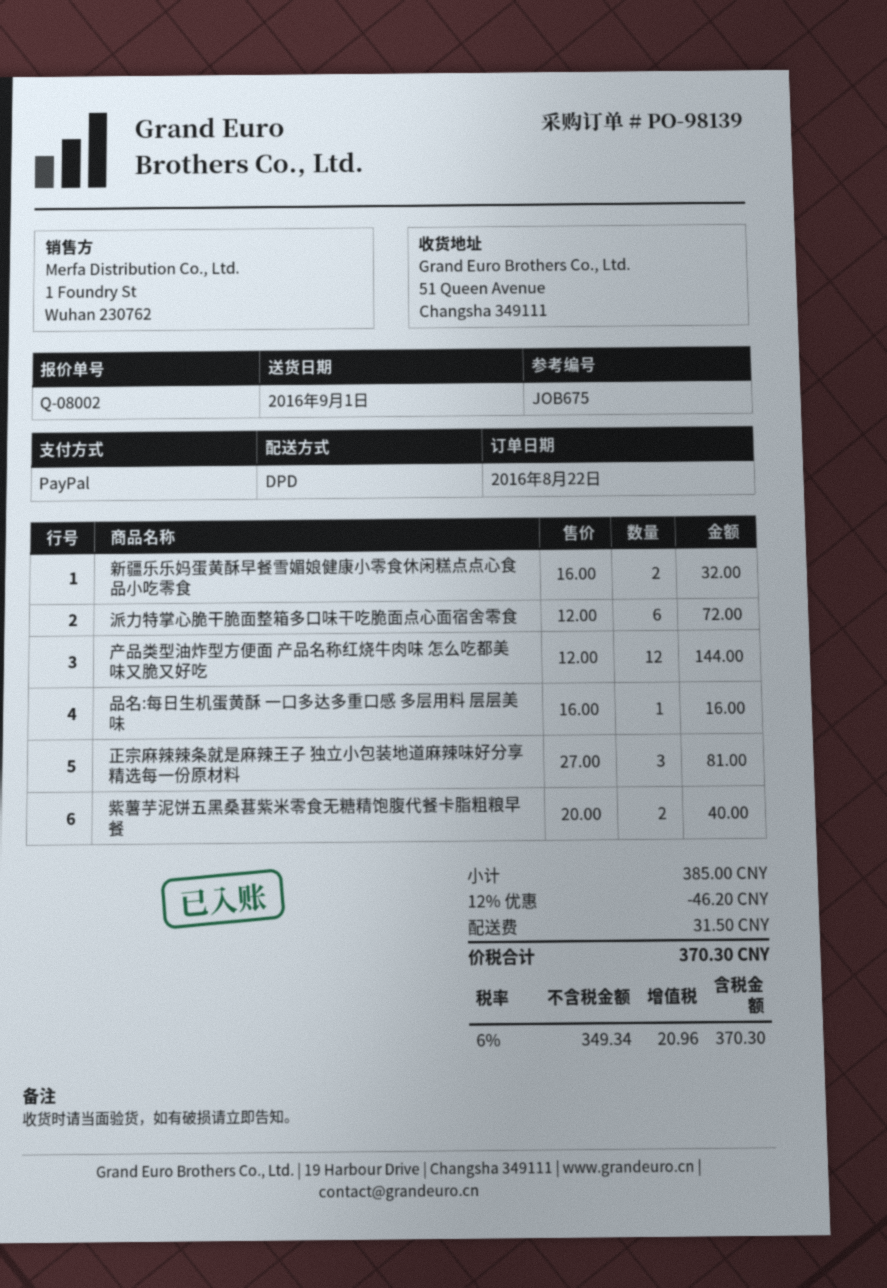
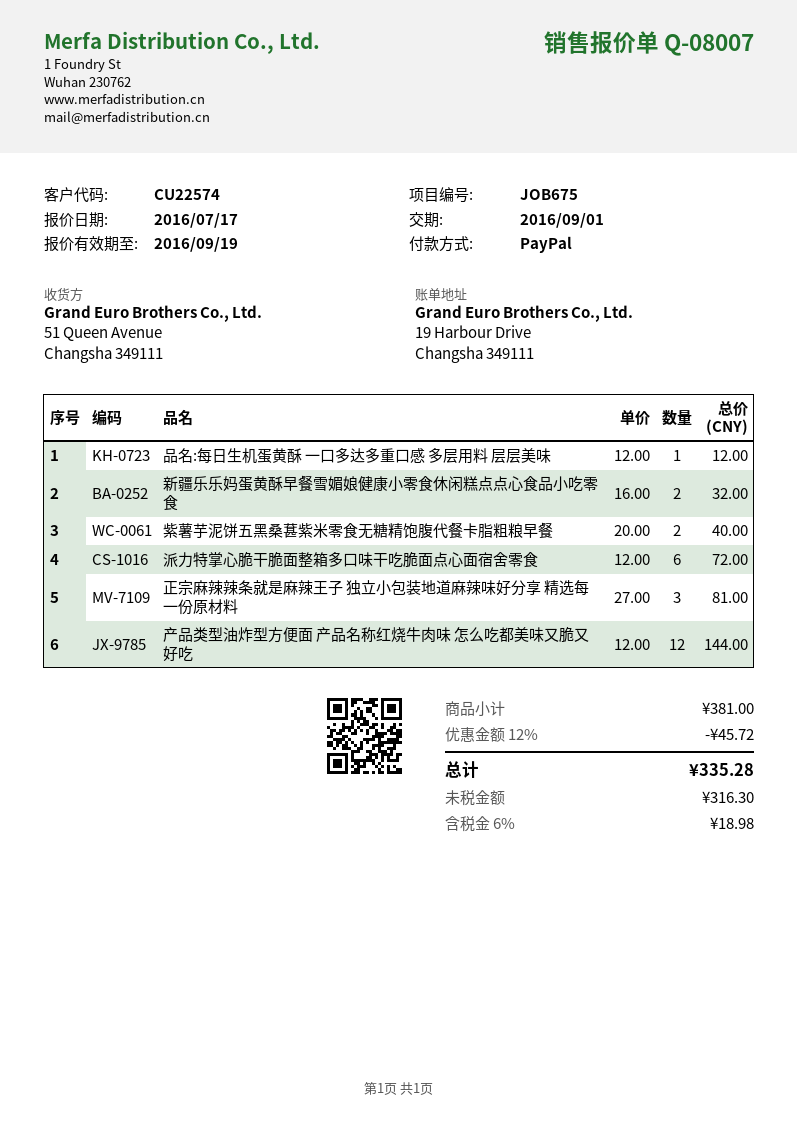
quote number: Q-08002 -> Q-08007
品名:每日生机蛋黄酥 一口多达多重口感 多层用料 层层美味: 1 x 16.00 = 16.00 -> 1 x 12.00 = 12.00
subtotal: 385.00 -> 381.00
discount: 12% = 46.20 -> 12% = 45.72
shipping: 31.50 -> none
net: 349.34 -> 316.30
tax: 6% = 20.96 -> 6% = 18.98
total: 370.30 -> 335.28

